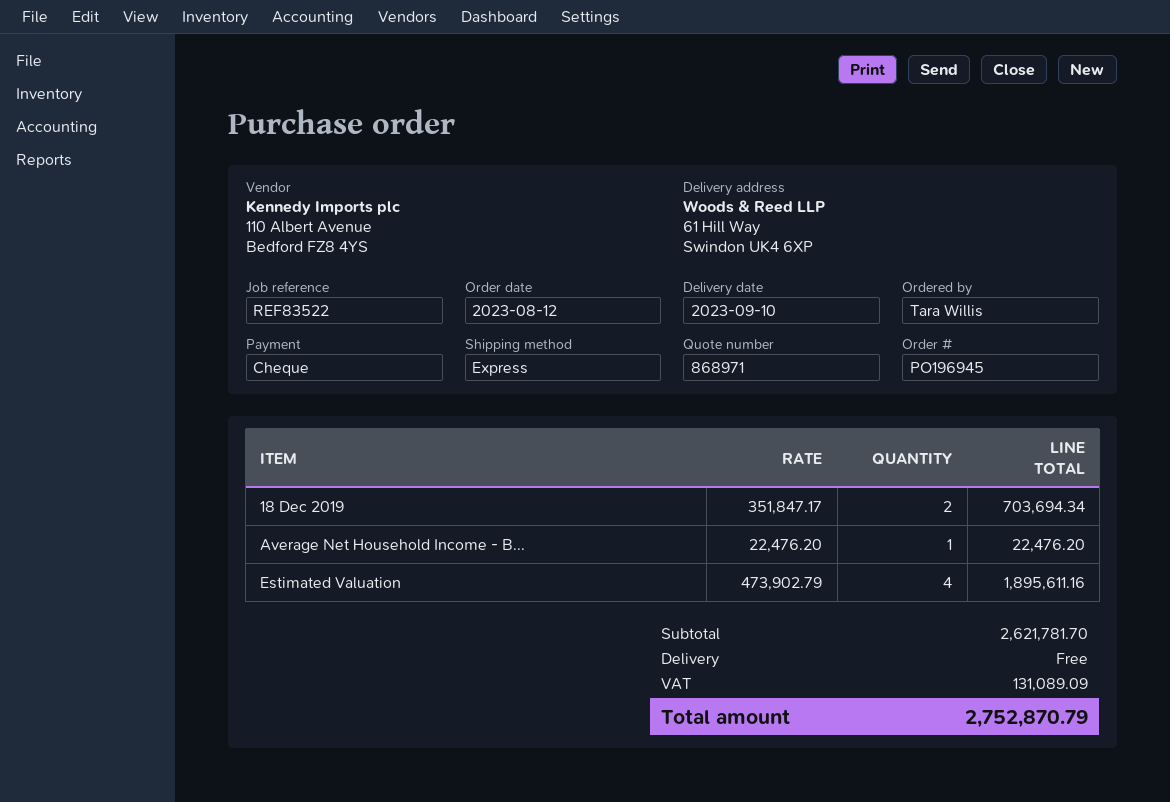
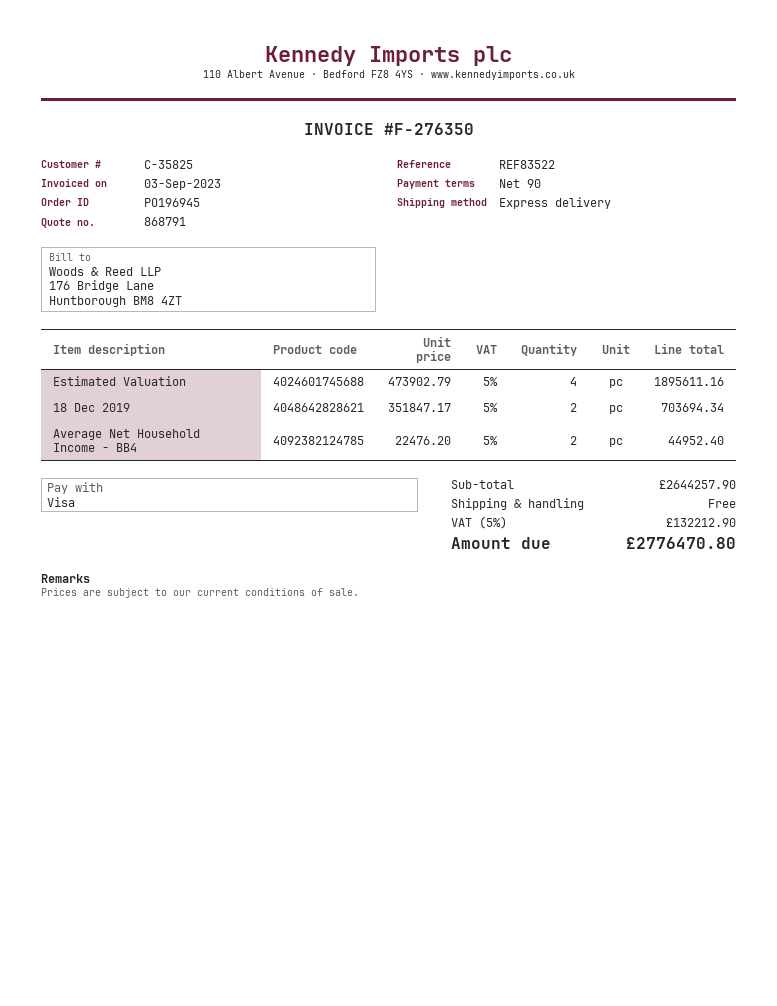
quote number: 868971 -> 868791
payment method: cheque -> Visa
Average Net Household Income - B...: 1 x 22476.20 = 22476.20 -> 2 x 22476.20 = 44952.40
subtotal: 2621781.70 -> 2644257.90
tax: 131089.09 -> 132212.90
total: 2752870.79 -> 2776470.80

